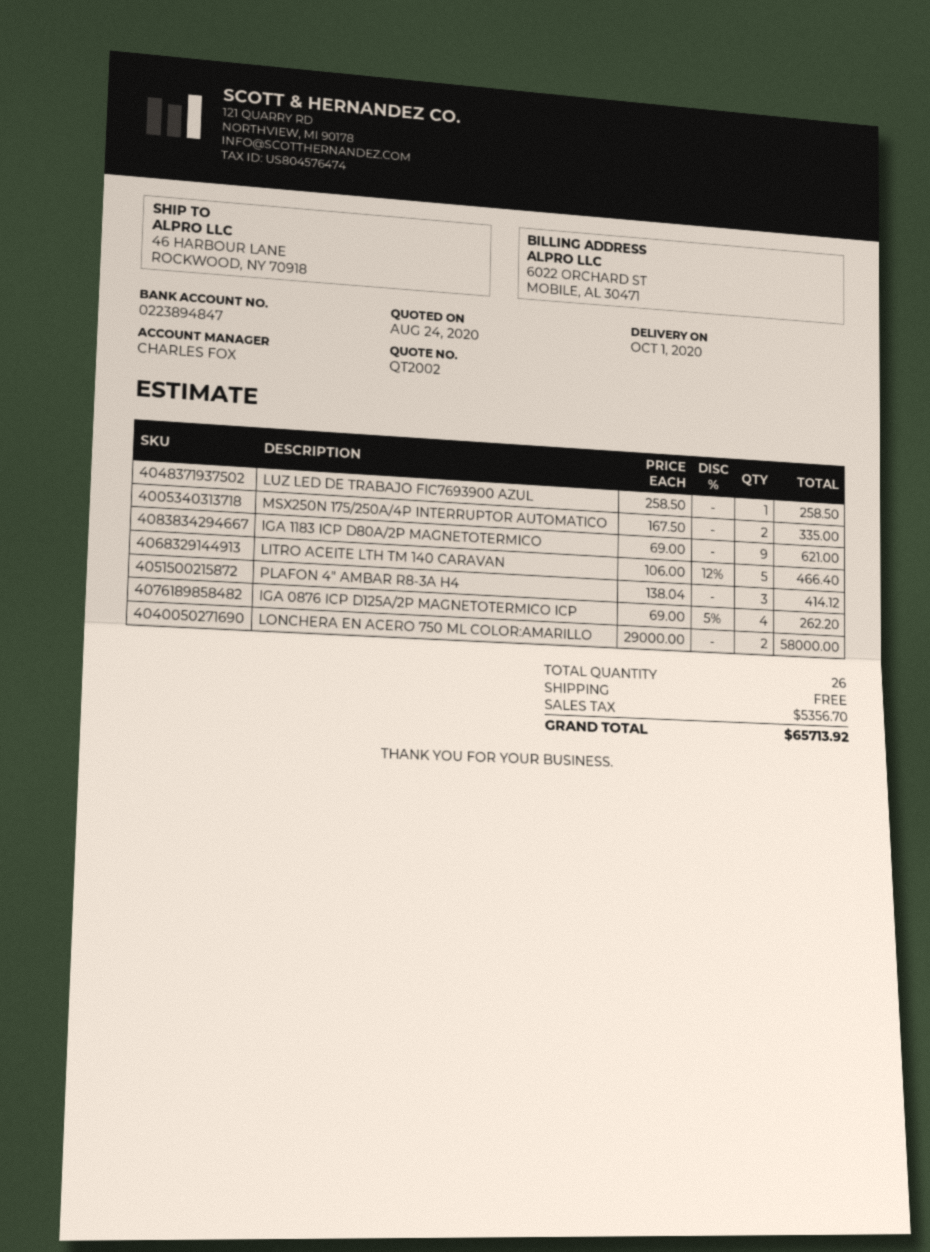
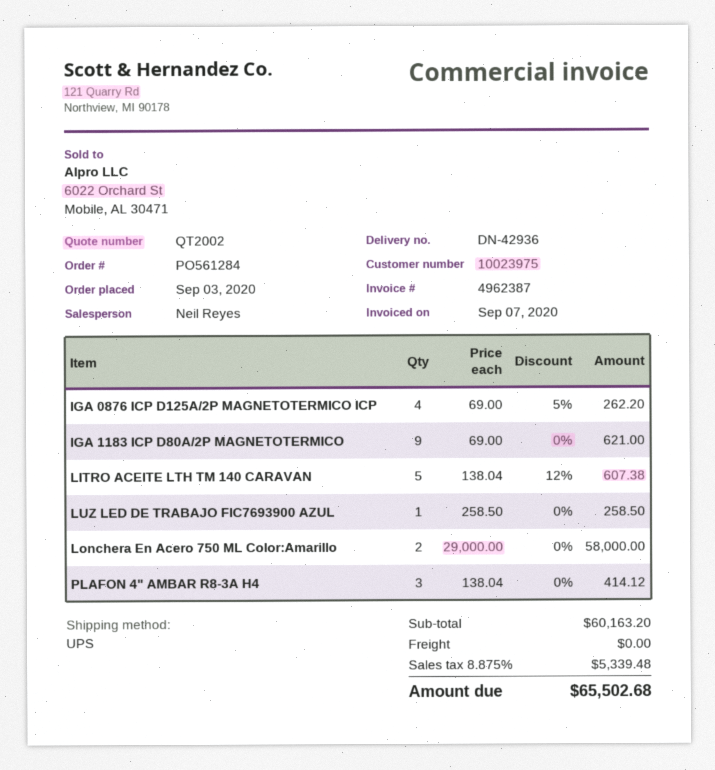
sales rep: CHARLES FOX -> Neil Reyes
MSX250N 175/250A/4P INTERRUPTOR AUTOMATICO: 2 x 167.50 = 335.00 -> none
LITRO ACEITE LTH TM 140 CARAVAN: 5 x 106.00 - 12% = 466.40 -> 5 x 138.04 - 12% = 607.38
tax: 5356.70 -> 5339.48
total: 65713.92 -> 65502.68

